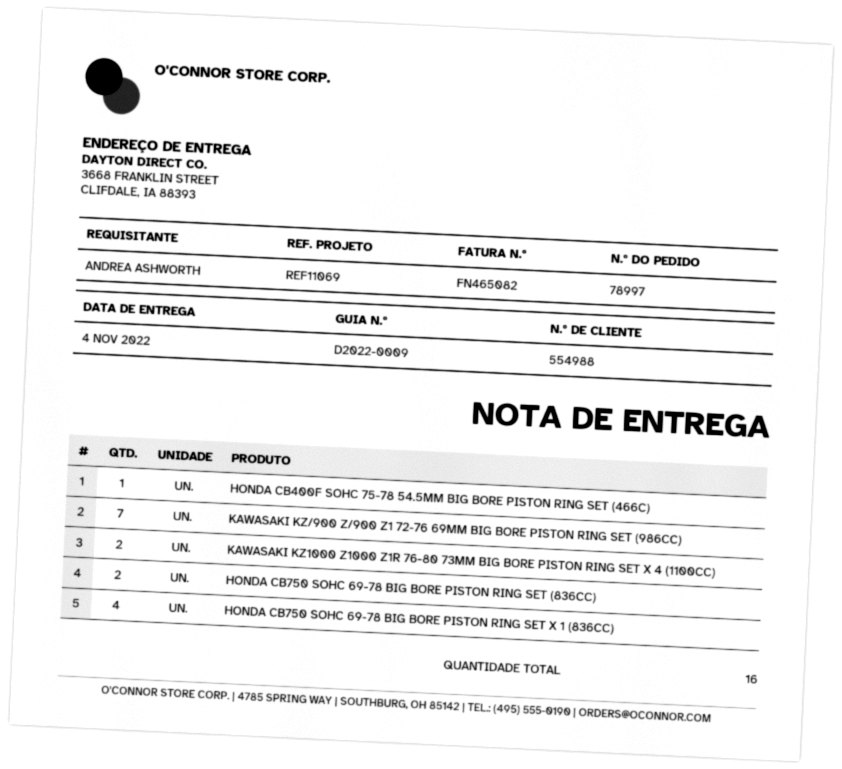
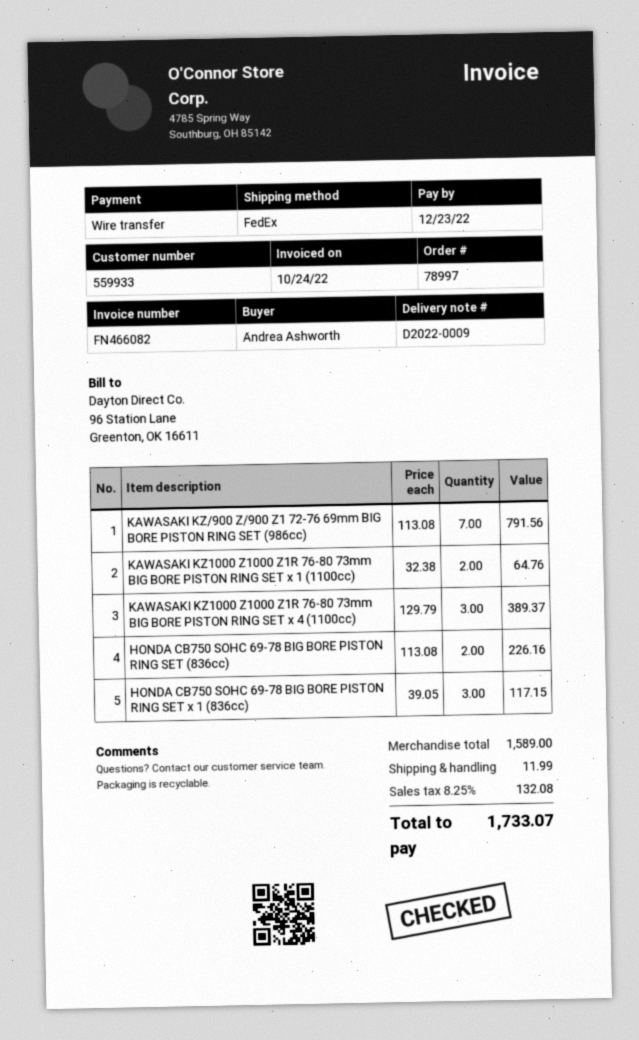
invoice number: FN465082 -> FN466082
customer number: 554988 -> 559933
HONDA CB400F SOHC 75-78 54.5MM BIG BORE PISTON RING SET (466C): 1 -> none
KAWASAKI KZ1000 Z1000 Z1R 76-80 73MM BIG BORE PISTON RING SET X 4 (1100CC): 2 -> 3
HONDA CB750 SOHC 69-78 BIG BORE PISTON RING SET X 1 (836CC): 4 -> 3
KAWASAKI KZ1000 Z1000 Z1R 76-80 73mm BIG BORE PISTON RING SET x 1 (1100cc): none -> 2

